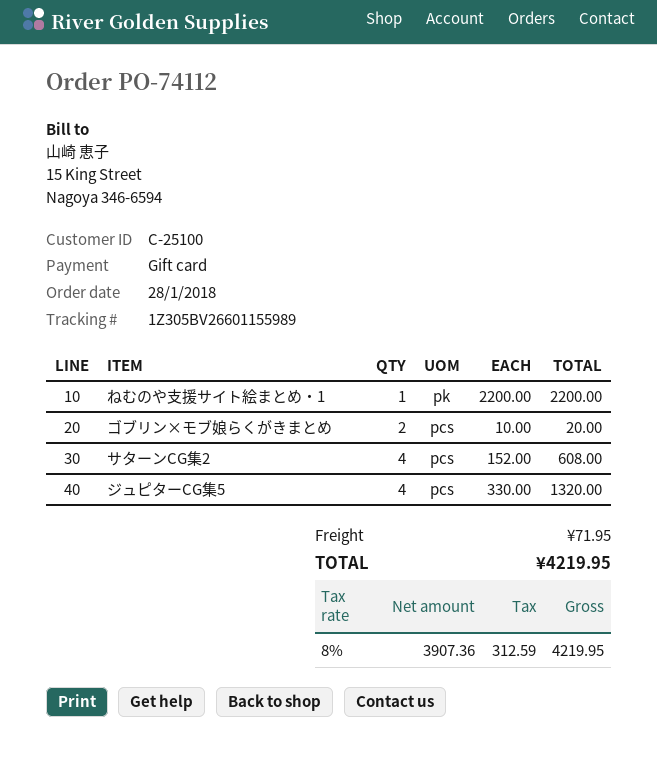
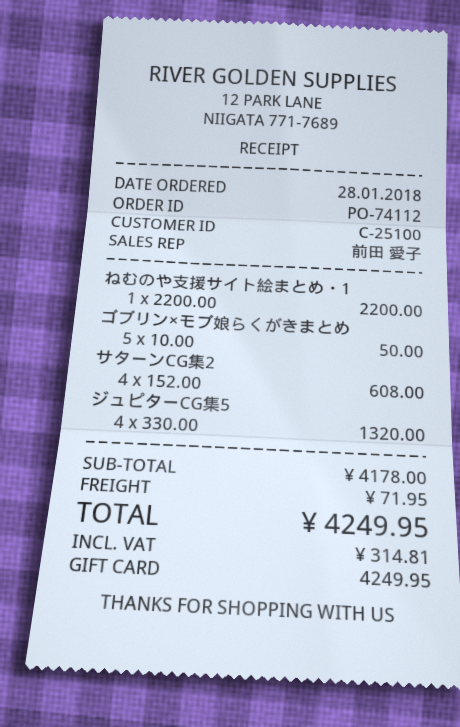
ゴブリン×モブ娘らくがきまとめ: 2 x 10.00 = 20.00 -> 5 x 10.00 = 50.00
tax: 312.59 -> 314.81
total: 4219.95 -> 4249.95

